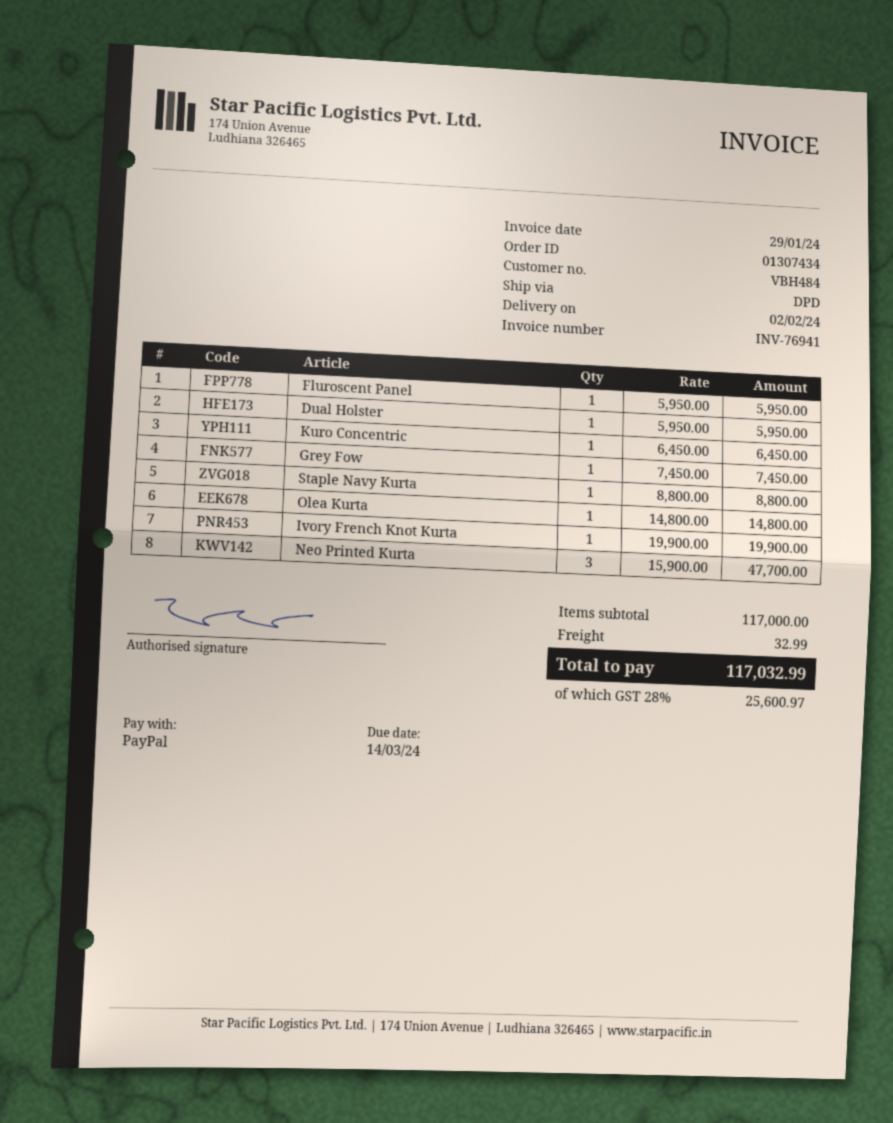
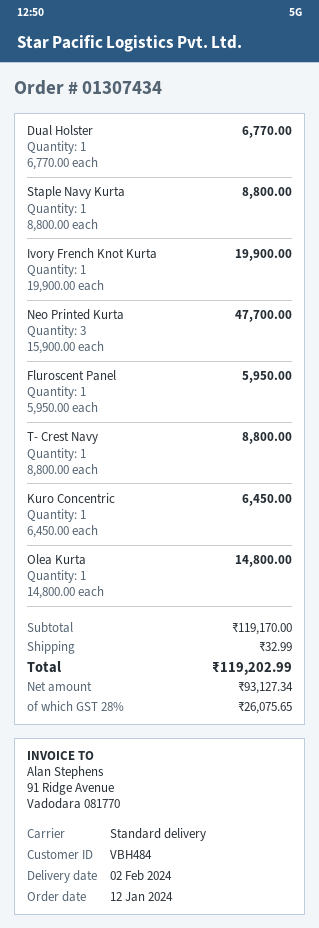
shipping method: DPD -> standard
Dual Holster: 1 x 5950.00 = 5950.00 -> 1 x 6770.00 = 6770.00
Grey Fow: 1 x 7450.00 = 7450.00 -> none
T- Crest Navy: none -> 1 x 8800.00 = 8800.00
subtotal: 117000.00 -> 119170.00
tax: 28% = 25600.97 -> 28% = 26075.65
total: 117032.99 -> 119202.99

